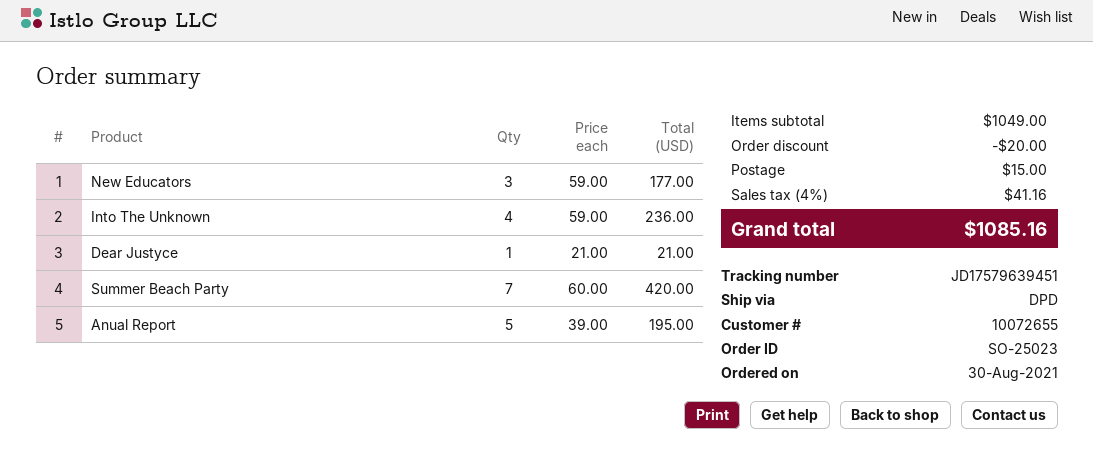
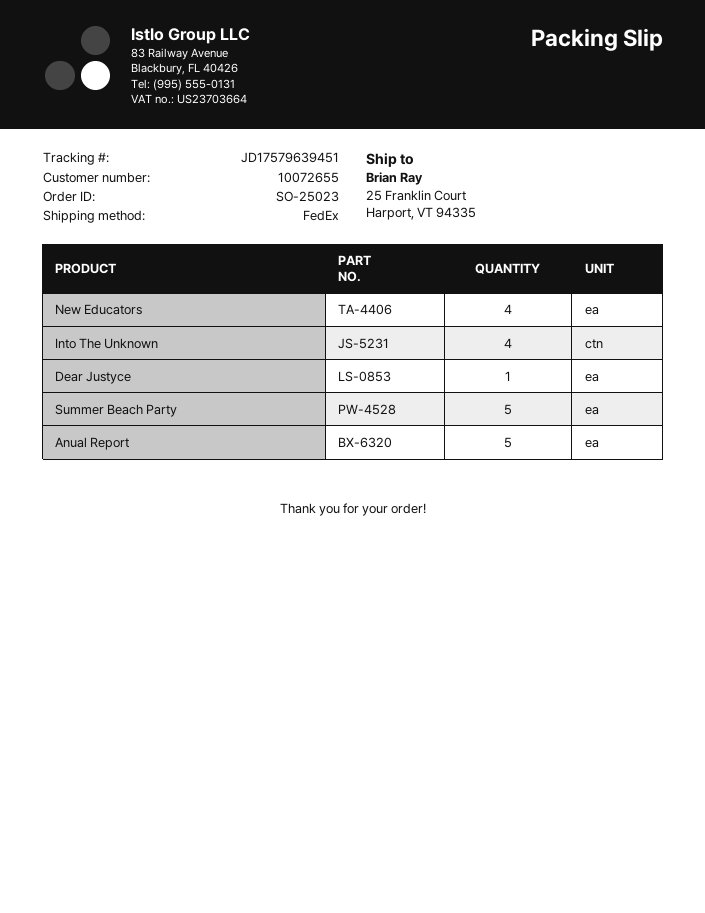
shipping method: DPD -> FedEx
New Educators: 3 -> 4
Summer Beach Party: 7 -> 5

